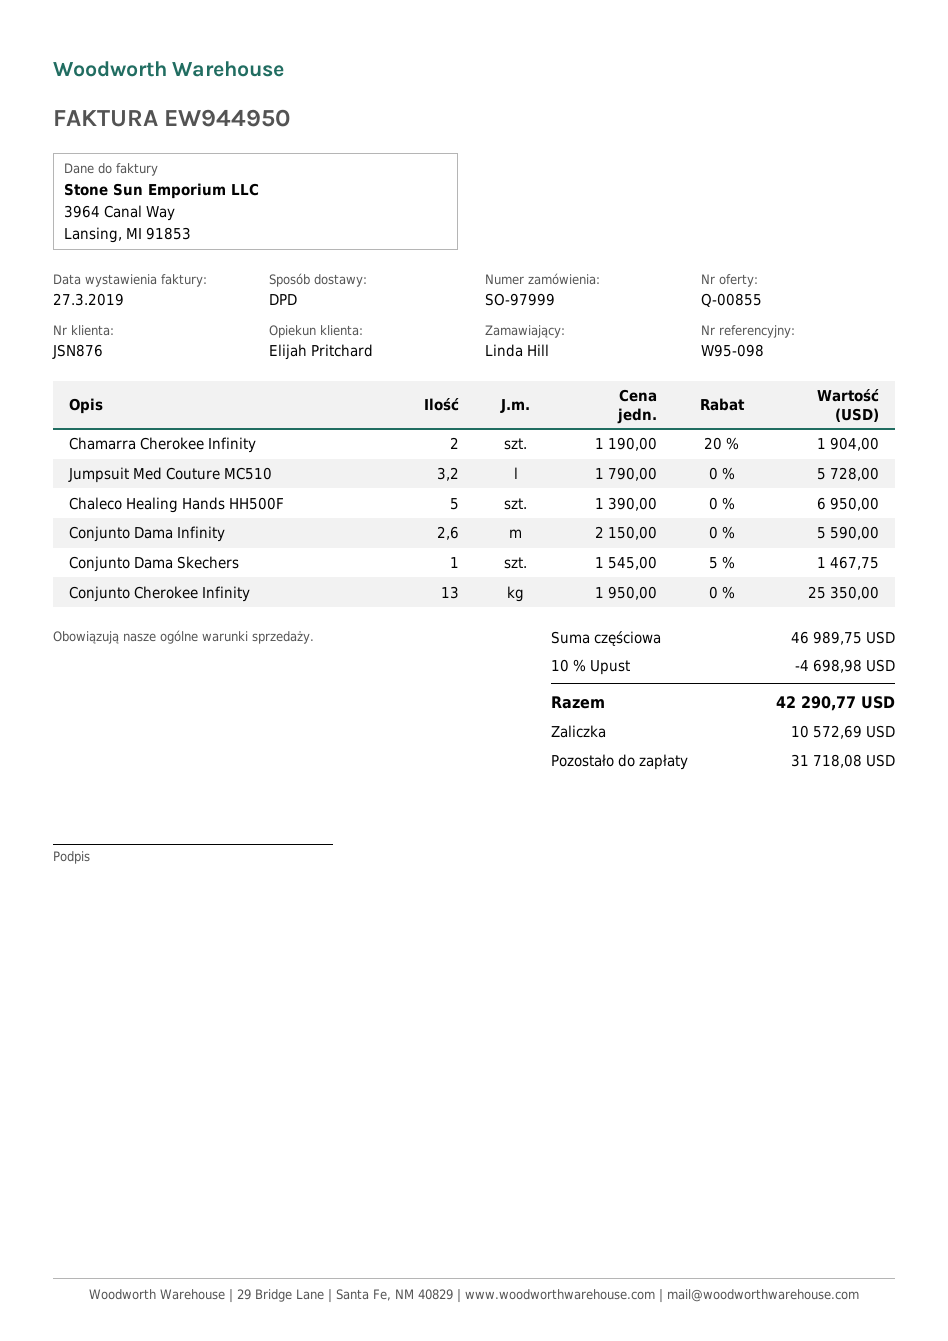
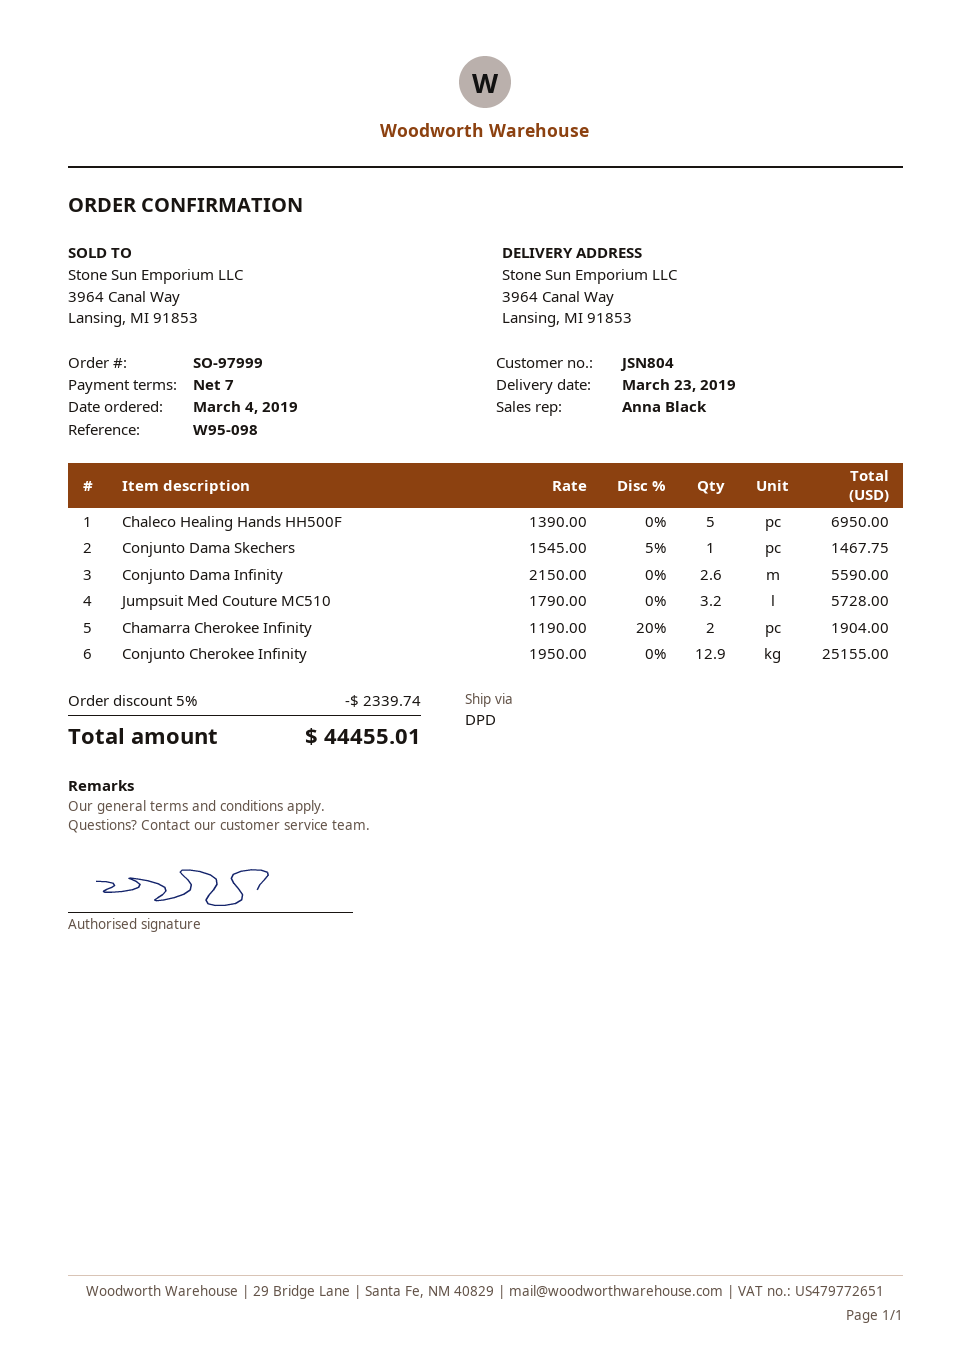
customer number: JSN876 -> JSN804
sales rep: Elijah Pritchard -> Anna Black
Conjunto Cherokee Infinity: 13 x 1950.00 = 25350.00 -> 12.9 x 1950.00 = 25155.00
discount: 10% = 4698.98 -> 5% = 2339.74
total: 42290.77 -> 44455.01

